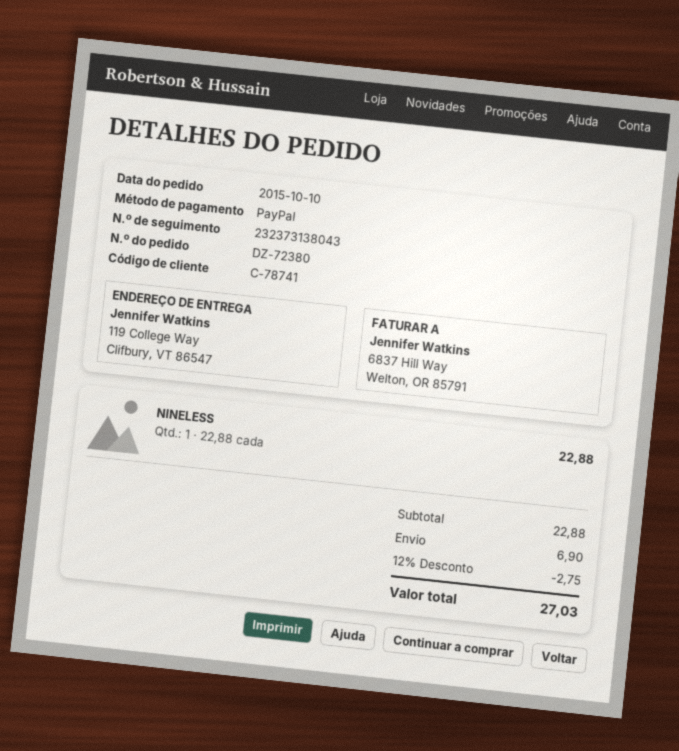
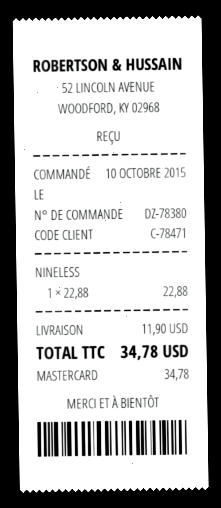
order number: DZ-72380 -> DZ-78380
customer number: C-78741 -> C-78471
payment method: PayPal -> Mastercard
discount: 12% = 2.75 -> none
shipping: 6.90 -> 11.90
total: 27.03 -> 34.78

